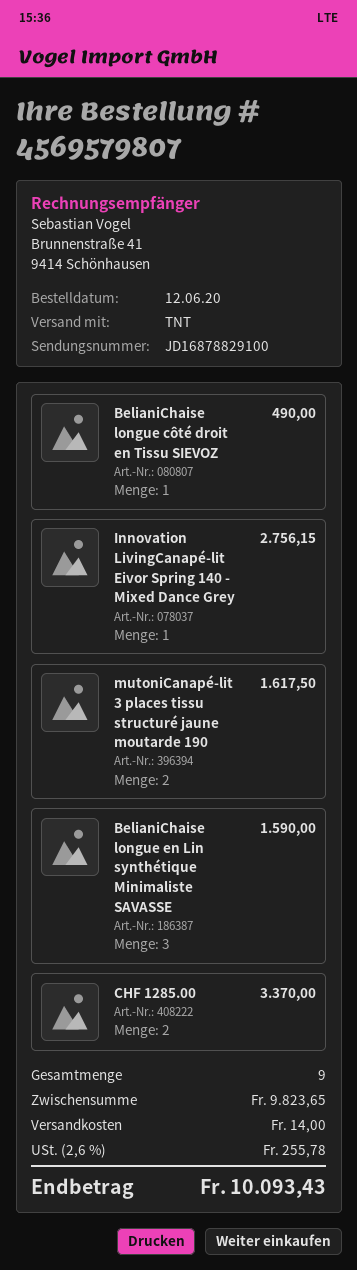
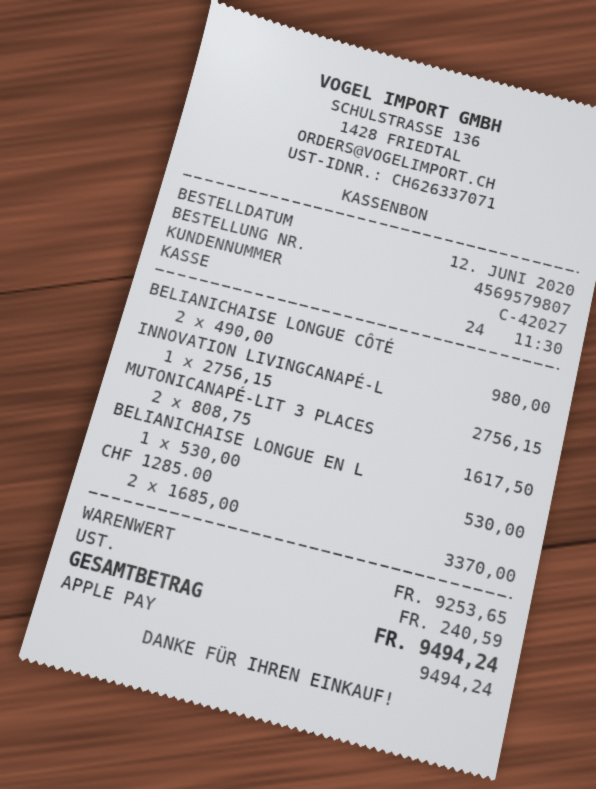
BelianiChaise longue côté droit en Tissu SIEVOZ: 1 for 490.00 -> 2 for 980.00
BelianiChaise longue en Lin synthétique Minimaliste SAVASSE: 3 for 1590.00 -> 1 for 530.00
subtotal: 9823.65 -> 9253.65
shipping: 14.00 -> none
tax: 255.78 -> 240.59
total: 10093.43 -> 9494.24

